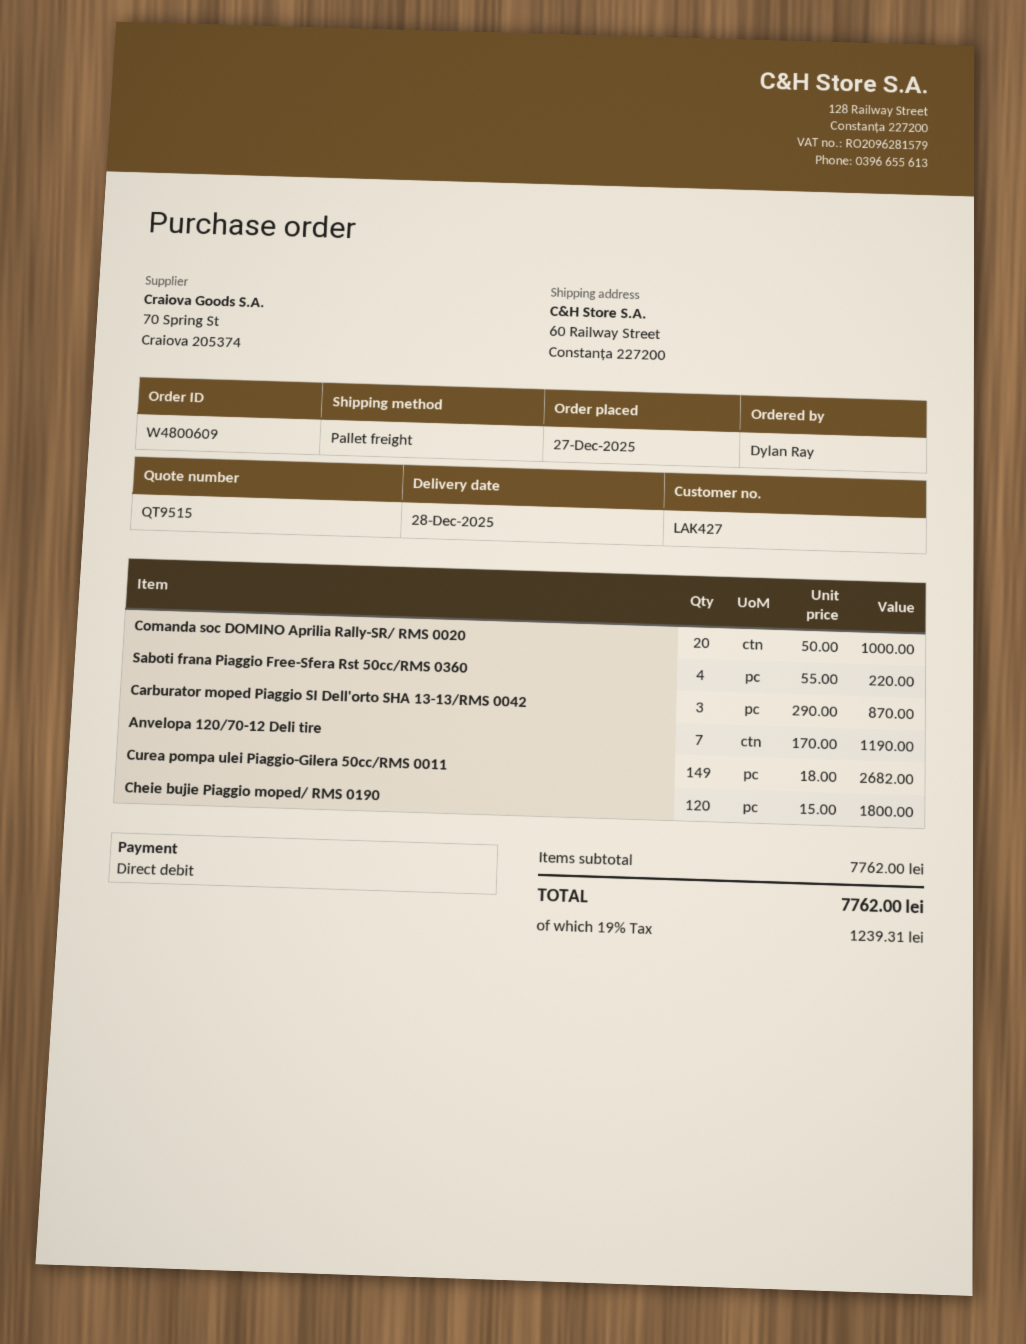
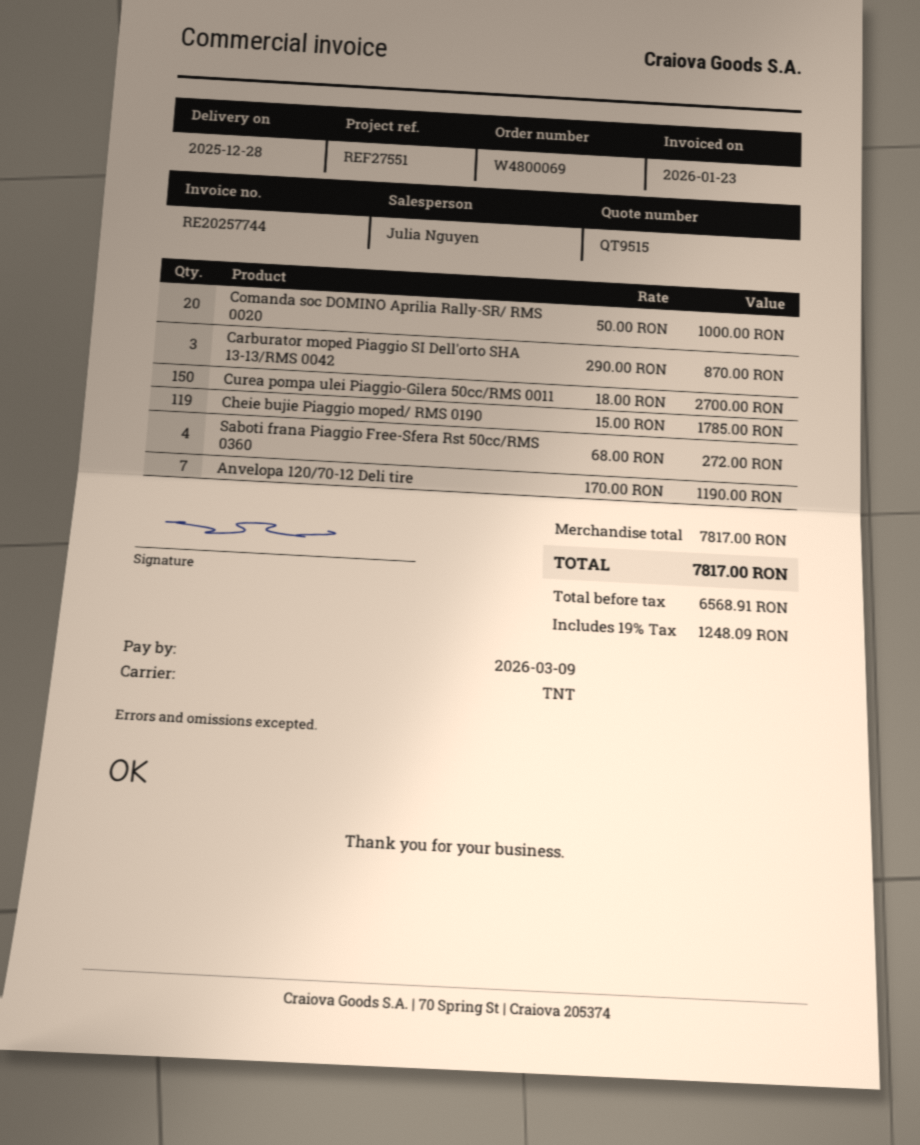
order number: W4800609 -> W4800069
shipping method: pallet freight -> TNT
Saboti frana Piaggio Free-Sfera Rst 50cc/RMS 0360: 4 x 55.00 = 220.00 -> 4 x 68.00 = 272.00
Curea pompa ulei Piaggio-Gilera 50cc/RMS 0011: 149 x 18.00 = 2682.00 -> 150 x 18.00 = 2700.00
Cheie bujie Piaggio moped/ RMS 0190: 120 x 15.00 = 1800.00 -> 119 x 15.00 = 1785.00
subtotal: 7762.00 -> 7817.00
tax: 19% = 1239.31 -> 19% = 1248.09
total: 7762.00 -> 7817.00

